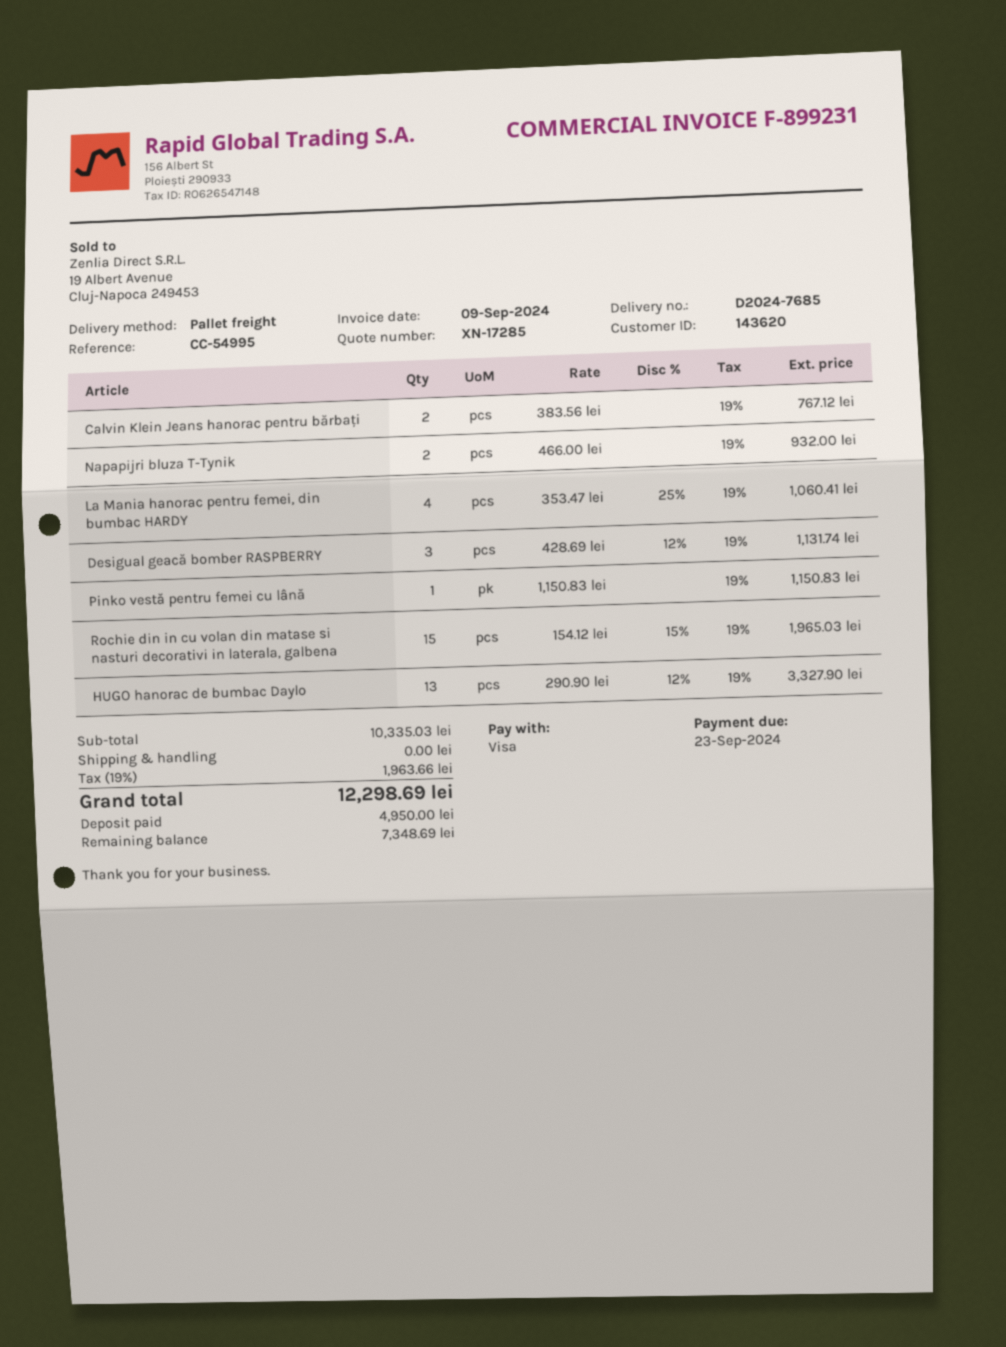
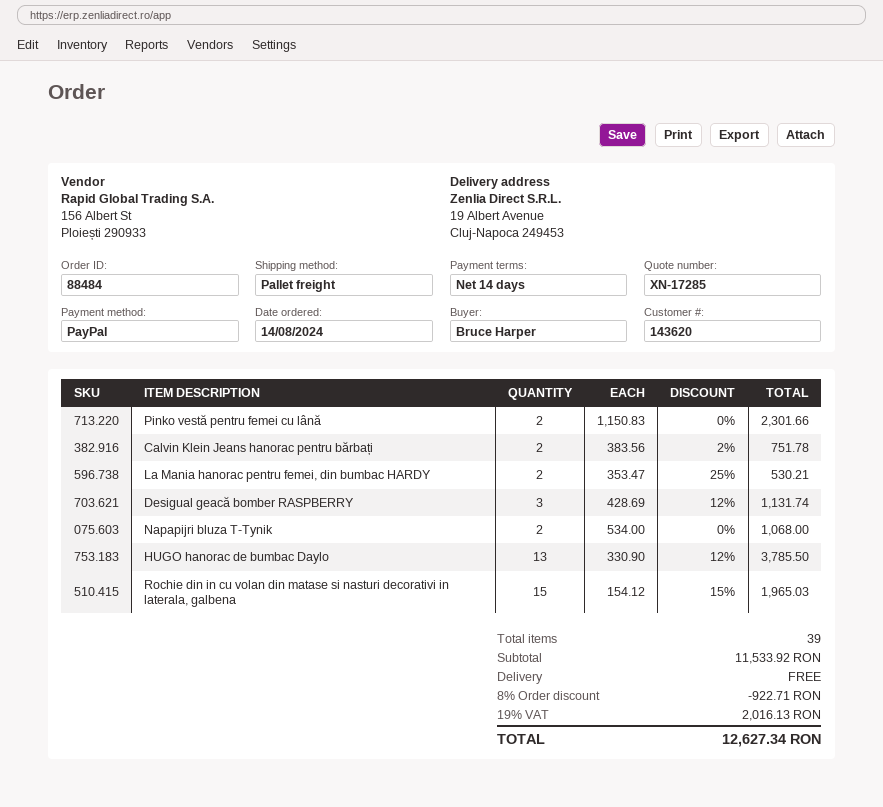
payment method: Visa -> PayPal
Calvin Klein Jeans hanorac pentru bărbați: 2 x 383.56 = 767.12 -> 2 x 383.56 - 2% = 751.78
Napapijri bluza T-Tynik: 2 x 466.00 = 932.00 -> 2 x 534.00 = 1068.00
La Mania hanorac pentru femei, din bumbac HARDY: 4 x 353.47 - 25% = 1060.41 -> 2 x 353.47 - 25% = 530.21
Pinko vestă pentru femei cu lână: 1 x 1150.83 = 1150.83 -> 2 x 1150.83 = 2301.66
HUGO hanorac de bumbac Daylo: 13 x 290.90 - 12% = 3327.90 -> 13 x 330.90 - 12% = 3785.50
subtotal: 10335.03 -> 11533.92
discount: none -> 8% = 922.71
tax: 19% = 1963.66 -> 19% = 2016.13
total: 12298.69 -> 12627.34

